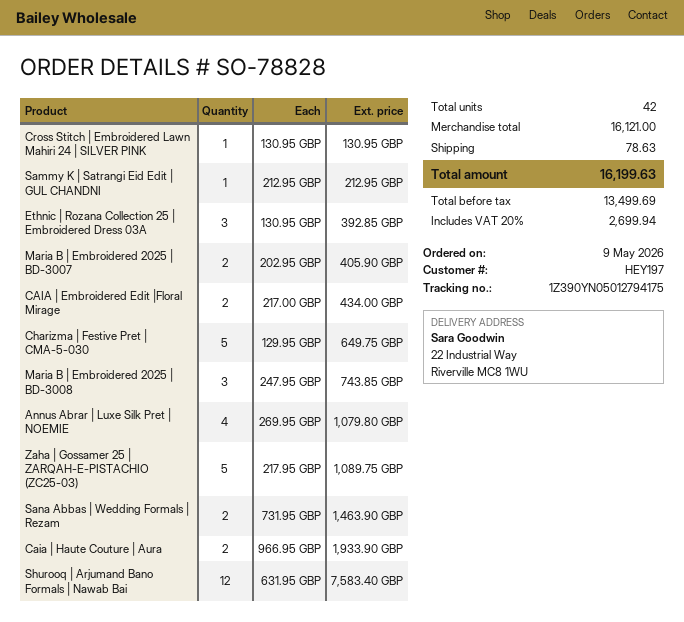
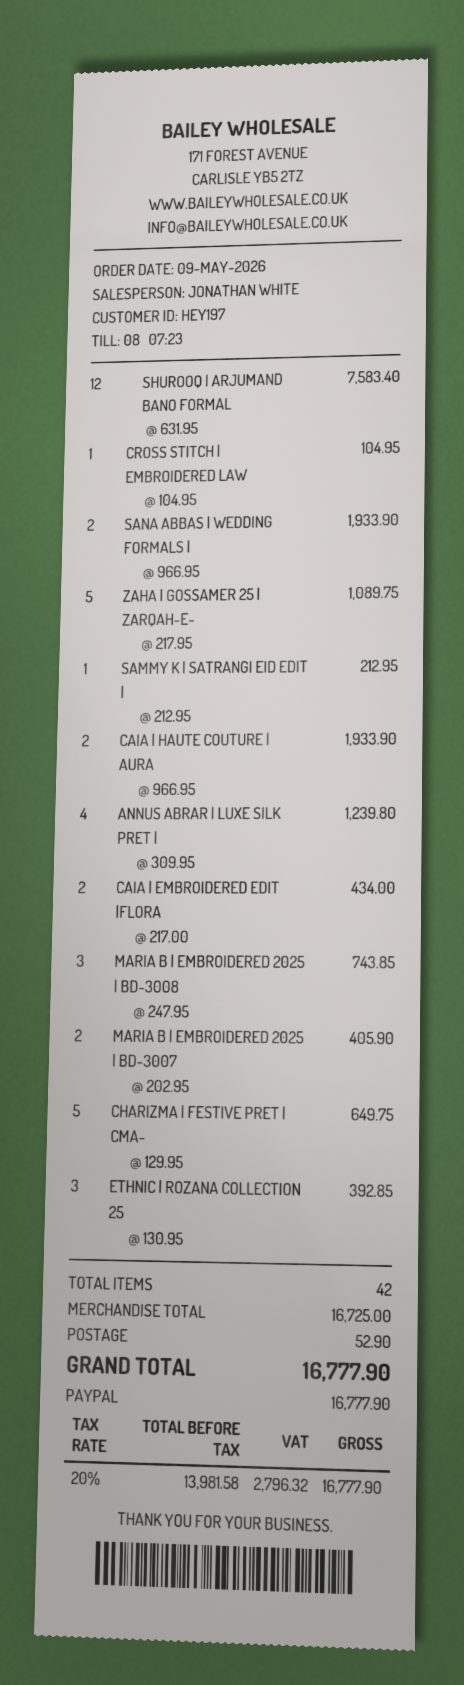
Cross Stitch | Embroidered Lawn Mahiri 24 | SILVER PINK: 1 x 130.95 = 130.95 -> 1 x 104.95 = 104.95
Annus Abrar | Luxe Silk Pret | NOEMIE: 4 x 269.95 = 1079.80 -> 4 x 309.95 = 1239.80
Sana Abbas | Wedding Formals | Rezam: 2 x 731.95 = 1463.90 -> 2 x 966.95 = 1933.90
subtotal: 16121.00 -> 16725.00
shipping: 78.63 -> 52.90
net: 13499.69 -> 13981.58
tax: 20% = 2699.94 -> 20% = 2796.32
total: 16199.63 -> 16777.90

